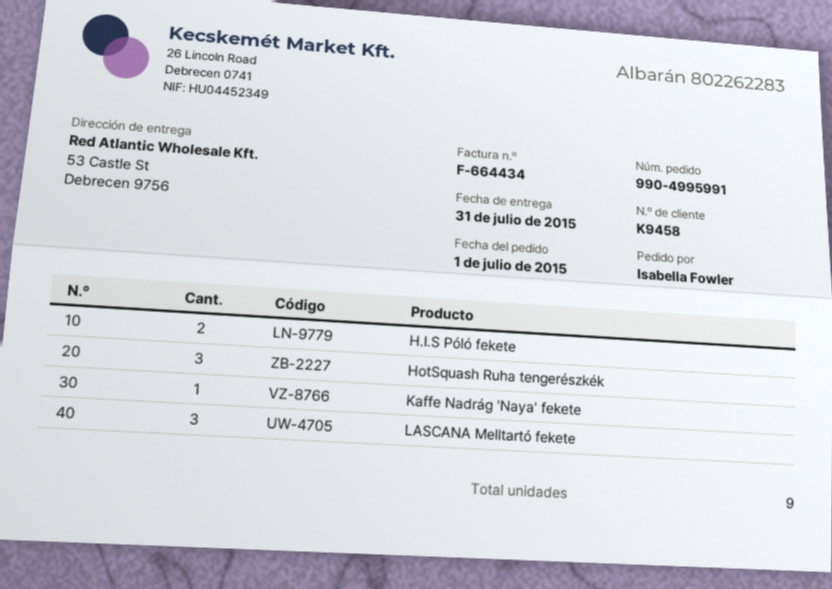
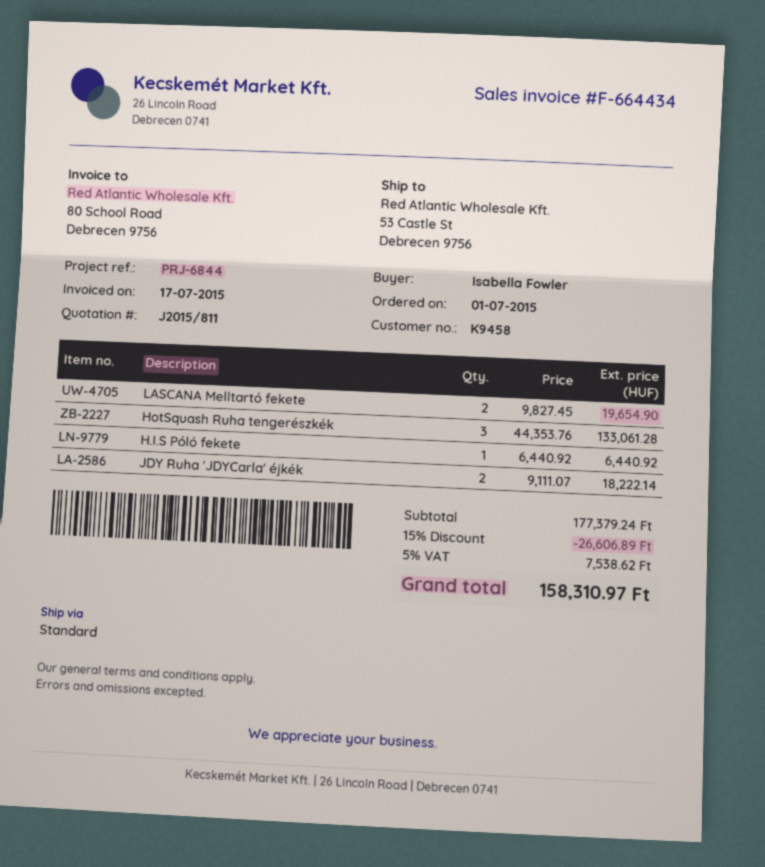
H.I.S Póló fekete: 2 -> 1
Kaffe Nadrág 'Naya' fekete: 1 -> none
LASCANA Melltartó fekete: 3 -> 2
JDY Ruha 'JDYCarla' éjkék: none -> 2

